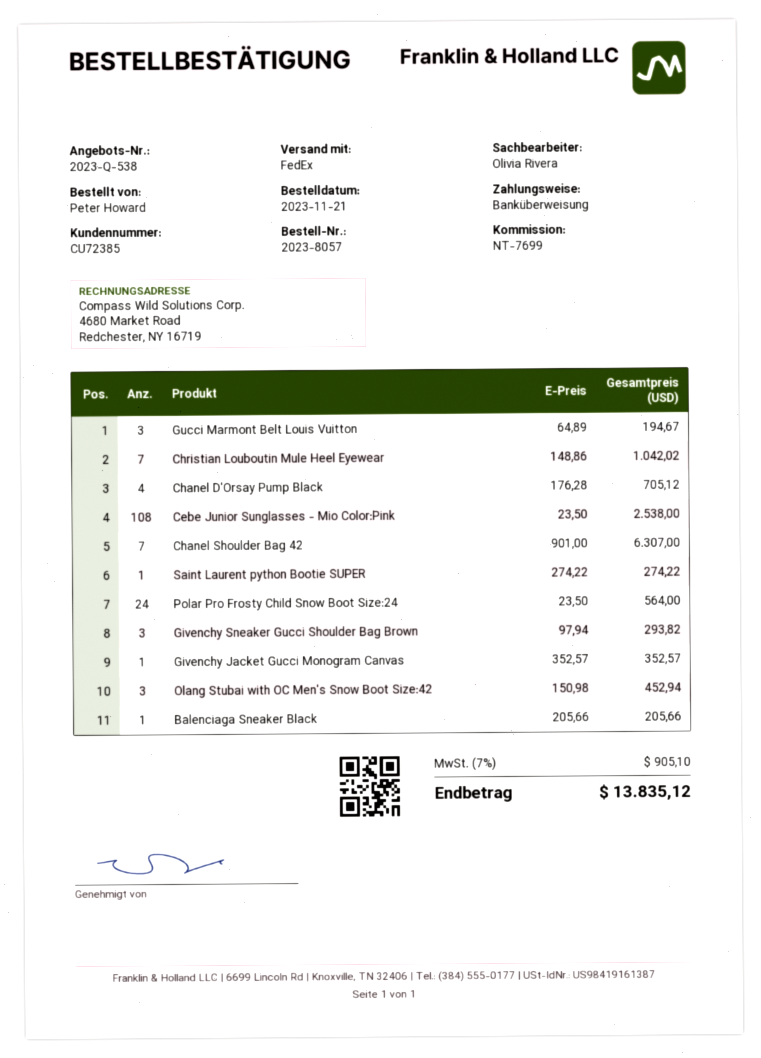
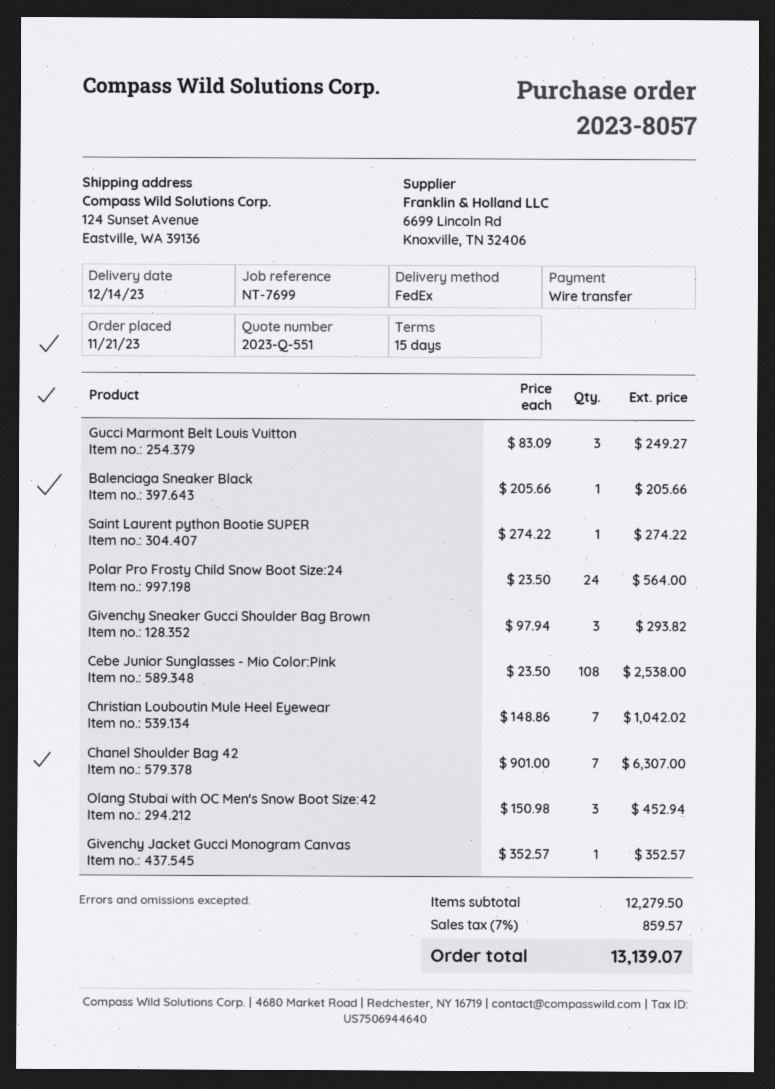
quote number: 2023-Q-538 -> 2023-Q-551
Gucci Marmont Belt Louis Vuitton: 3 x 64.89 = 194.67 -> 3 x 83.09 = 249.27
Chanel D'Orsay Pump Black: 4 x 176.28 = 705.12 -> none
tax: 7% = 905.10 -> 7% = 859.57
total: 13835.12 -> 13139.07

